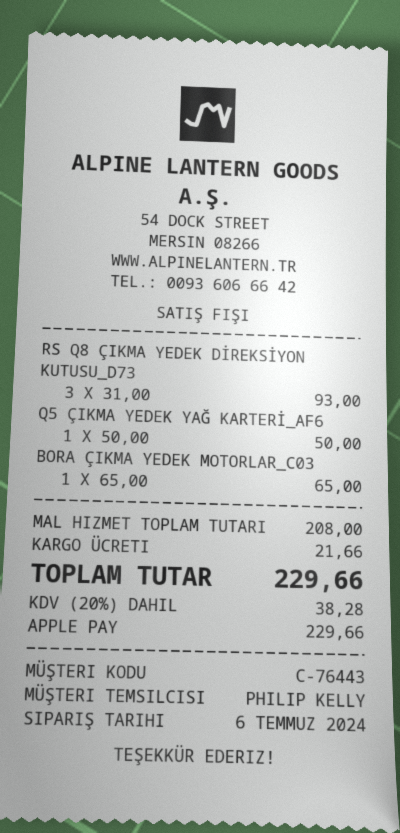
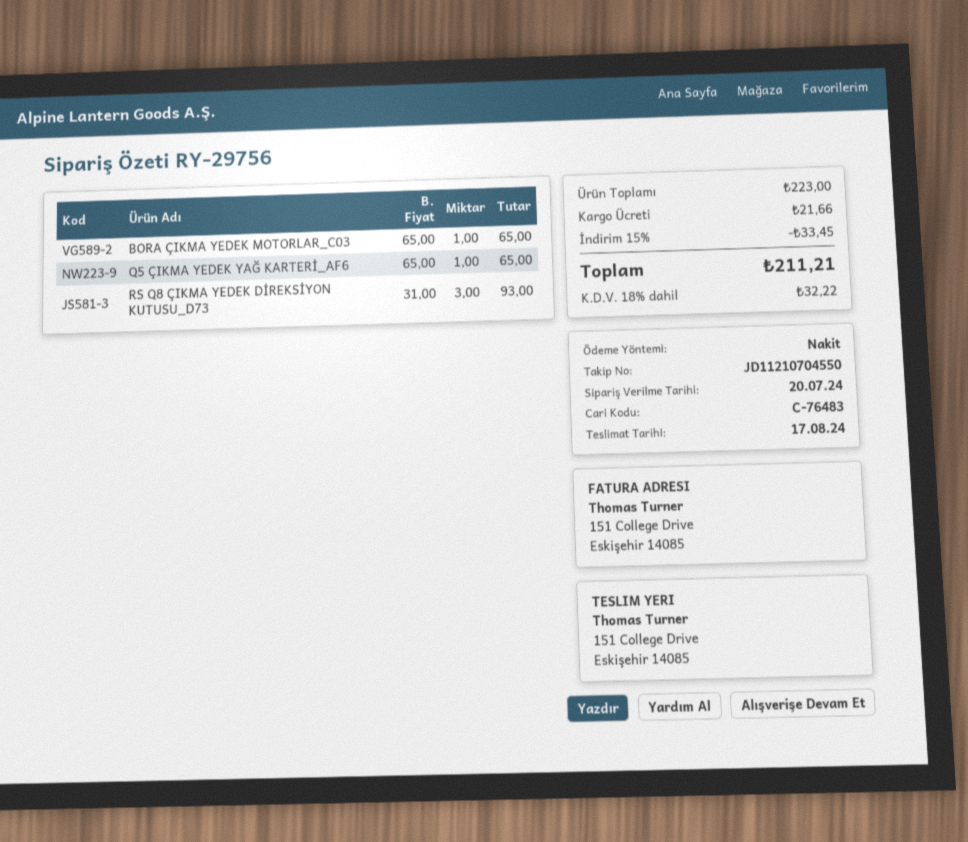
order date: 2024-07-06 -> 2024-07-20
customer number: C-76443 -> C-76483
payment method: Apple Pay -> cash
Q5 ÇIKMA YEDEK YAĞ KARTERİ_AF6: 1 x 50.00 = 50.00 -> 1 x 65.00 = 65.00
subtotal: 208.00 -> 223.00
discount: none -> 15% = 33.45
tax: 20% = 38.28 -> 18% = 32.22
total: 229.66 -> 211.21

